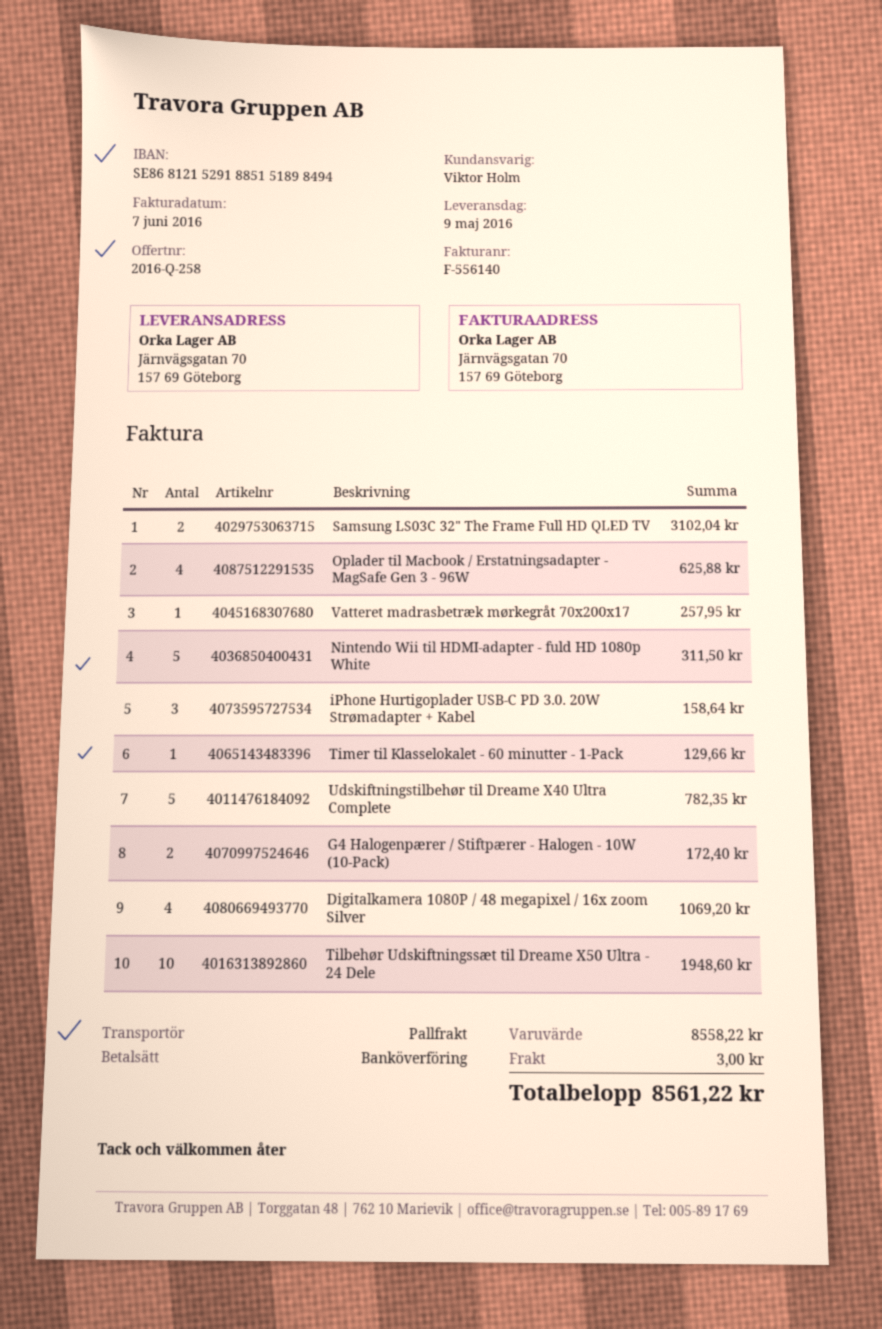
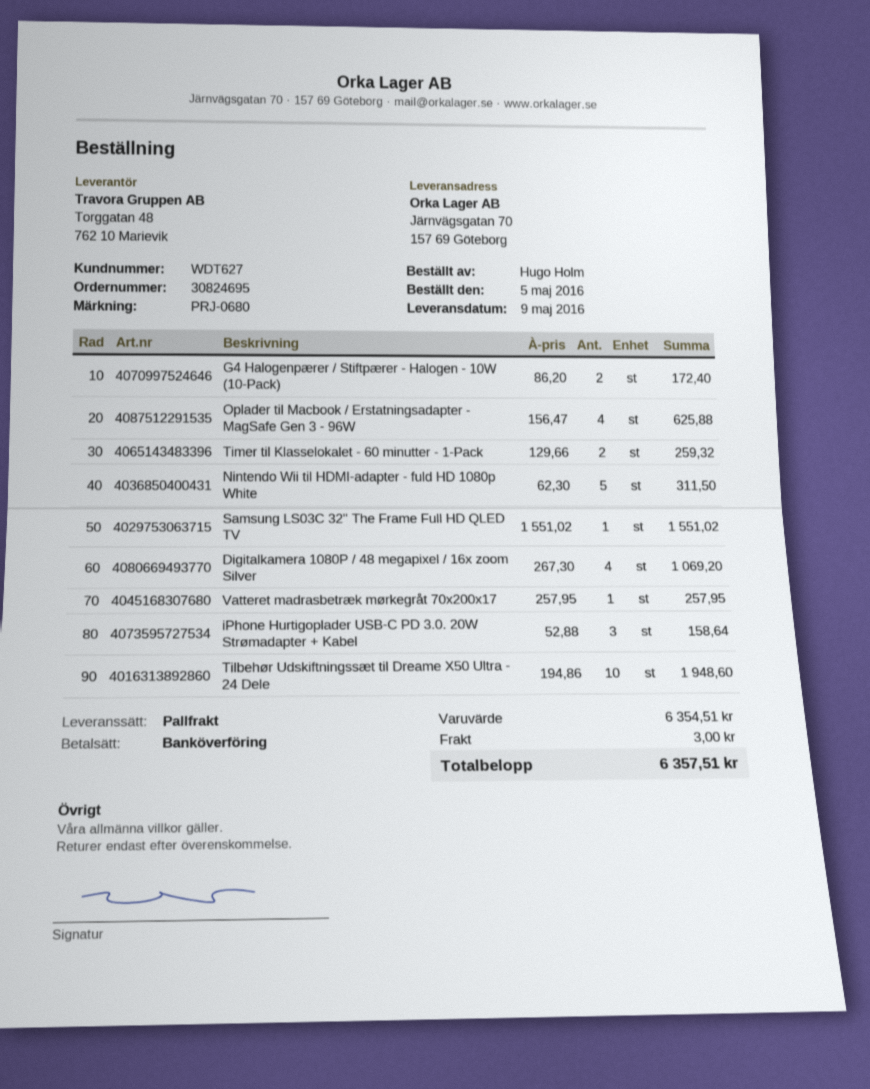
Samsung LS03C 32" The Frame Full HD QLED TV: 2 for 3102.04 -> 1 for 1551.02
Timer til Klasselokalet - 60 minutter - 1-Pack: 1 for 129.66 -> 2 for 259.32
Udskiftningstilbehør til Dreame X40 Ultra Complete: 5 for 782.35 -> none
subtotal: 8558.22 -> 6354.51
total: 8561.22 -> 6357.51

